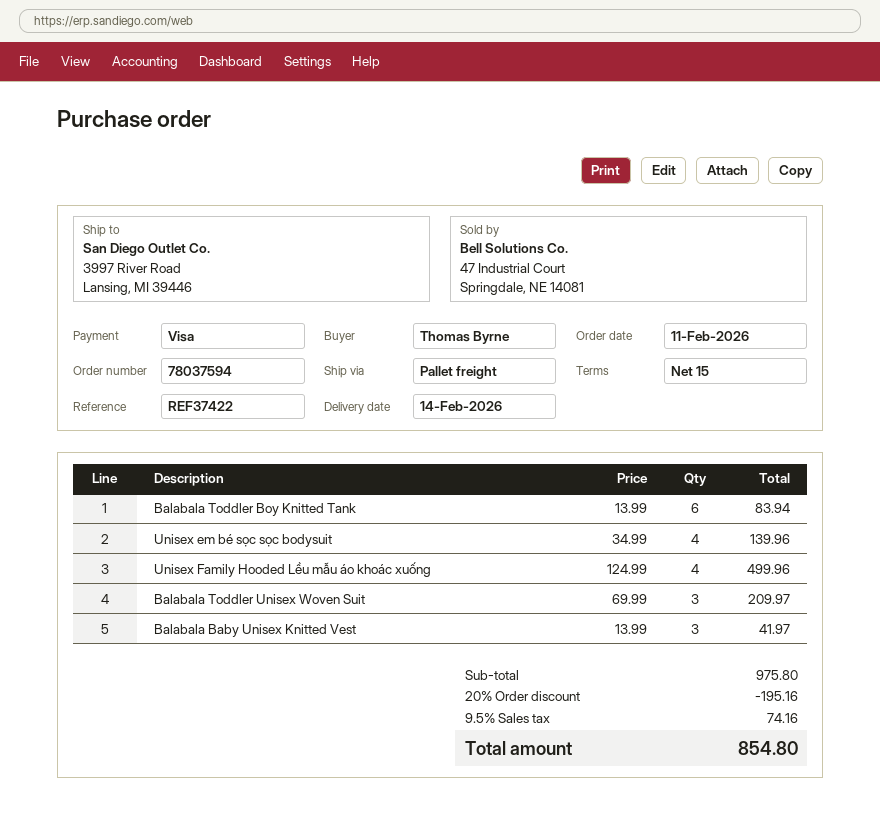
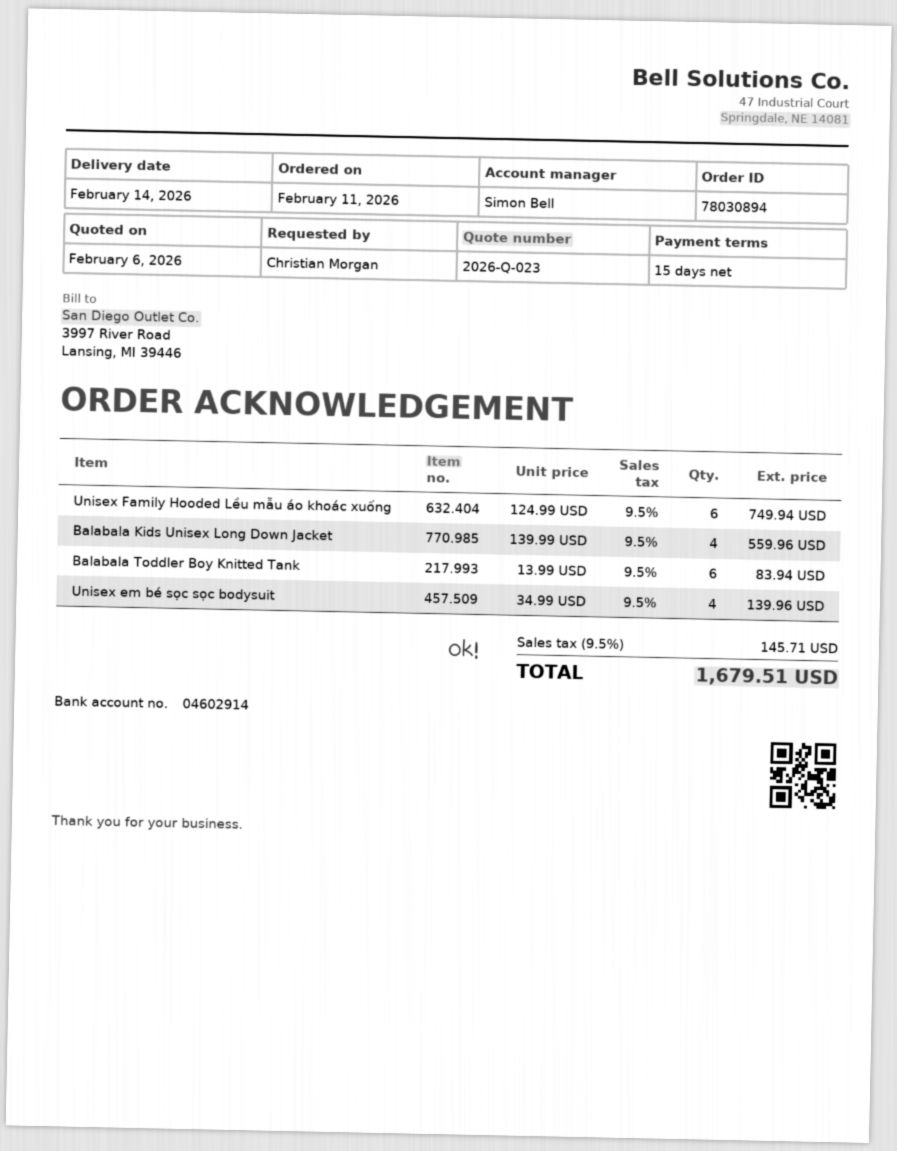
order number: 78037594 -> 78030894
ordered by: Thomas Byrne -> Christian Morgan
Unisex Family Hooded Lều mẫu áo khoác xuống: 4 x 124.99 = 499.96 -> 6 x 124.99 = 749.94
Balabala Toddler Unisex Woven Suit: 3 x 69.99 = 209.97 -> none
Balabala Baby Unisex Knitted Vest: 3 x 13.99 = 41.97 -> none
Balabala Kids Unisex Long Down Jacket: none -> 4 x 139.99 = 559.96
discount: 20% = 195.16 -> none
tax: 9.5% = 74.16 -> 9.5% = 145.71
total: 854.80 -> 1679.51

